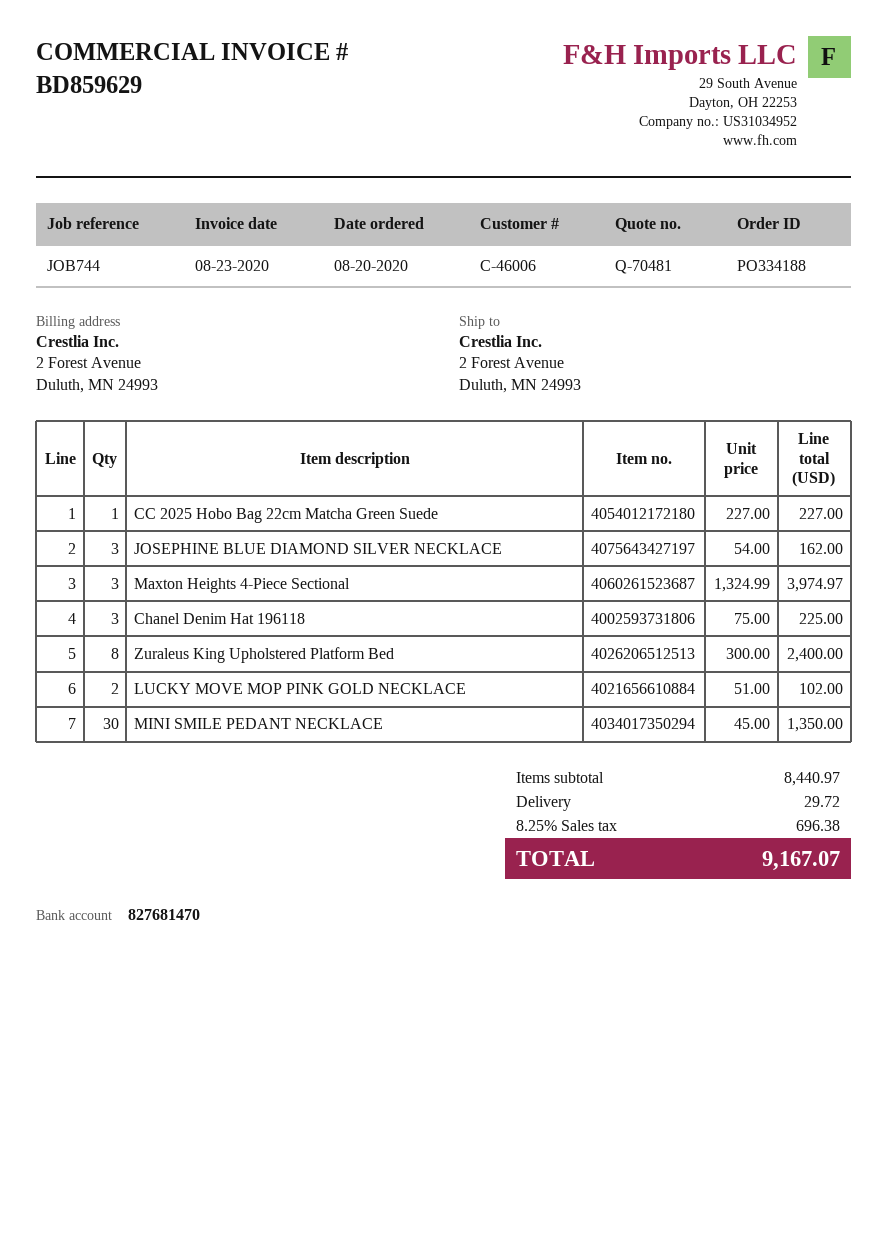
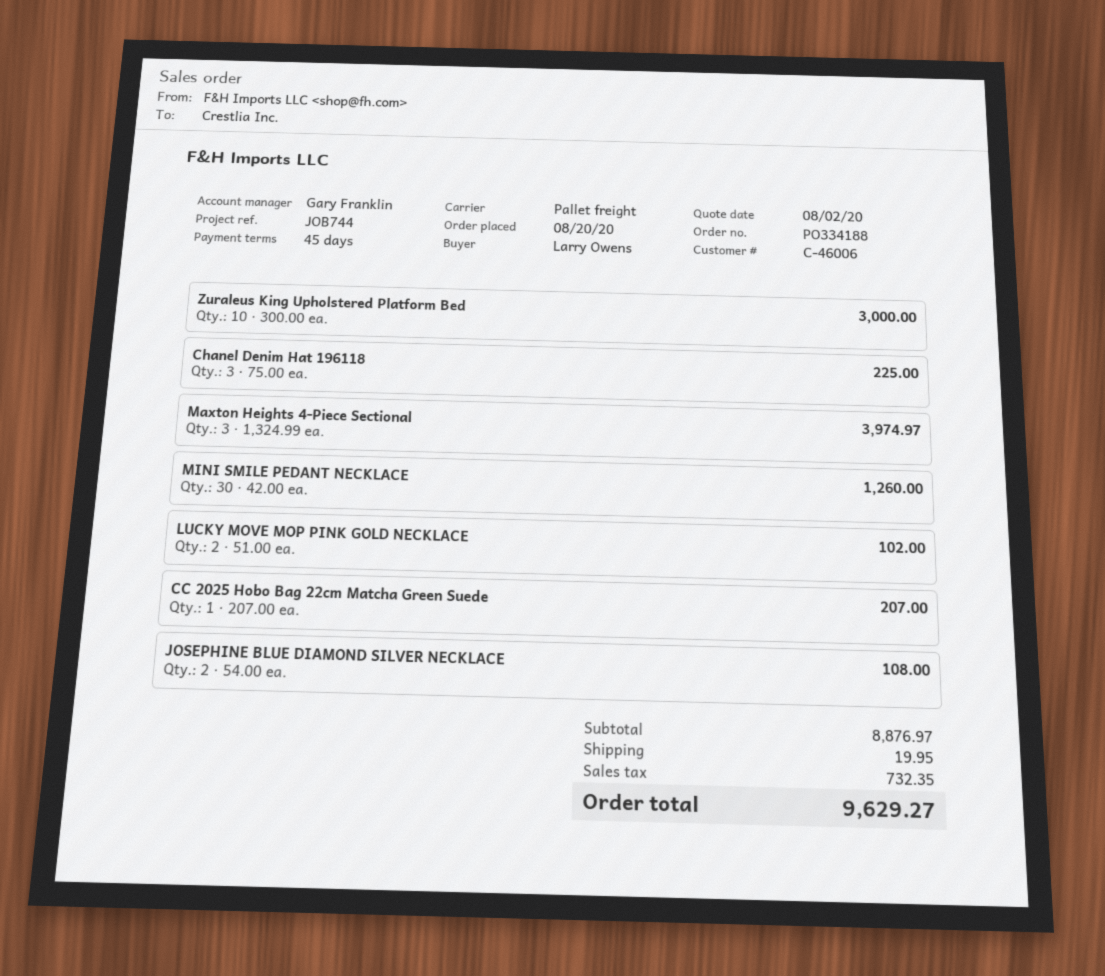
CC 2025 Hobo Bag 22cm Matcha Green Suede: 1 x 227.00 = 227.00 -> 1 x 207.00 = 207.00
JOSEPHINE BLUE DIAMOND SILVER NECKLACE: 3 x 54.00 = 162.00 -> 2 x 54.00 = 108.00
Zuraleus King Upholstered Platform Bed: 8 x 300.00 = 2400.00 -> 10 x 300.00 = 3000.00
MINI SMILE PEDANT NECKLACE: 30 x 45.00 = 1350.00 -> 30 x 42.00 = 1260.00
subtotal: 8440.97 -> 8876.97
shipping: 29.72 -> 19.95
tax: 696.38 -> 732.35
total: 9167.07 -> 9629.27

